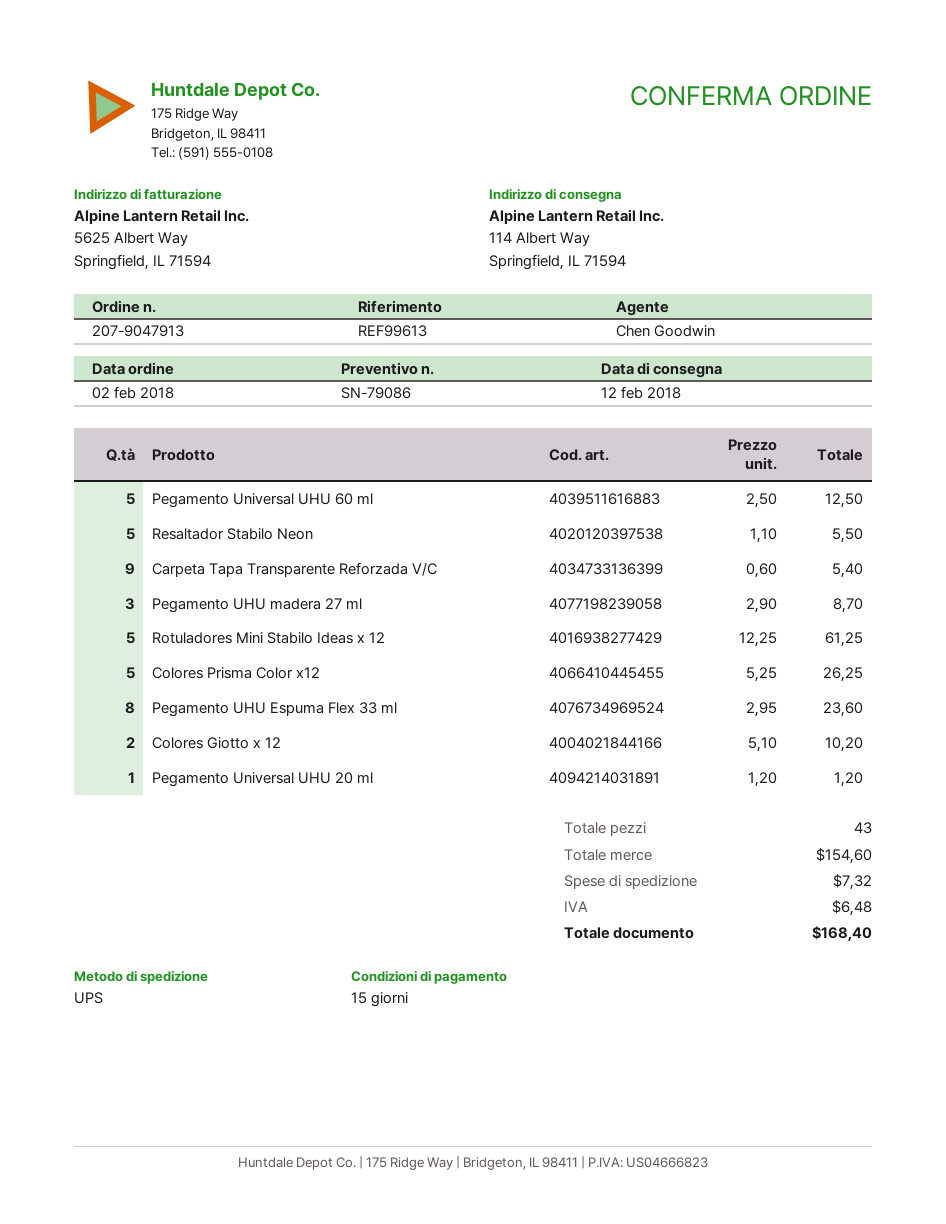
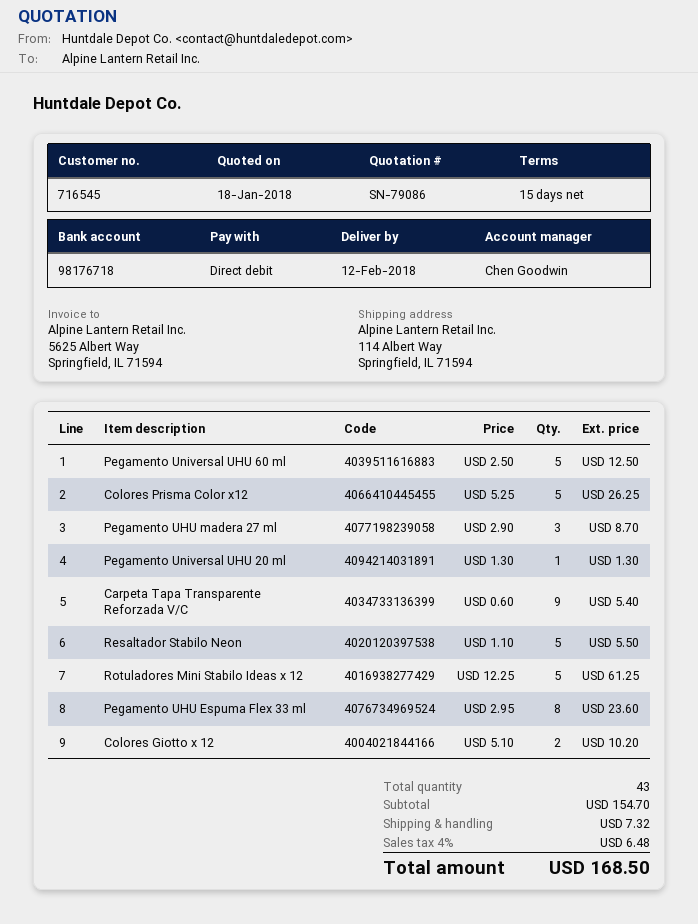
Pegamento Universal UHU 20 ml: 1 x 1.20 = 1.20 -> 1 x 1.30 = 1.30
subtotal: 154.60 -> 154.70
total: 168.40 -> 168.50

